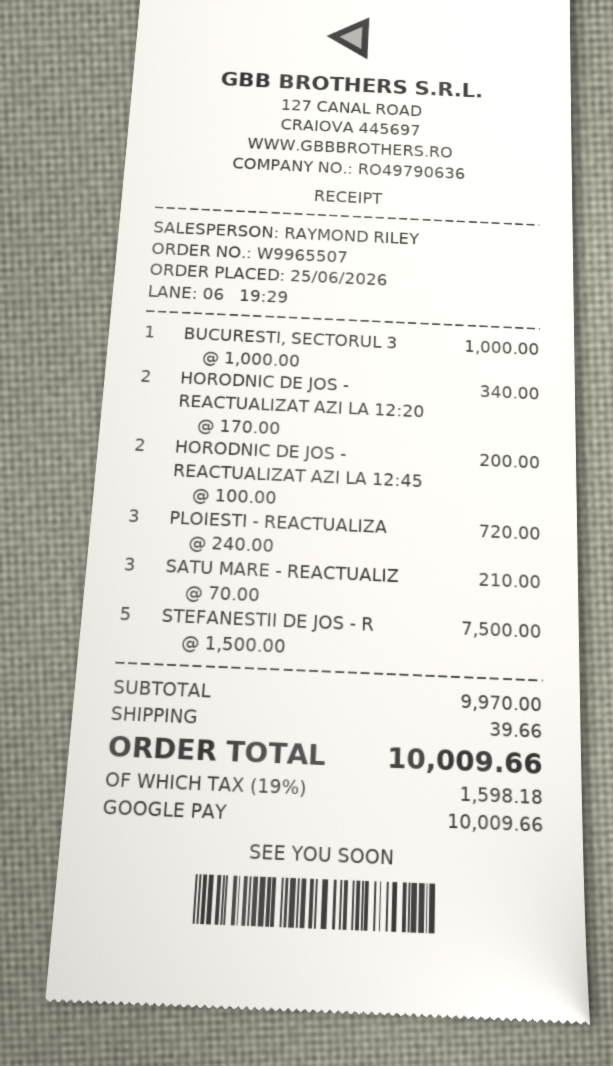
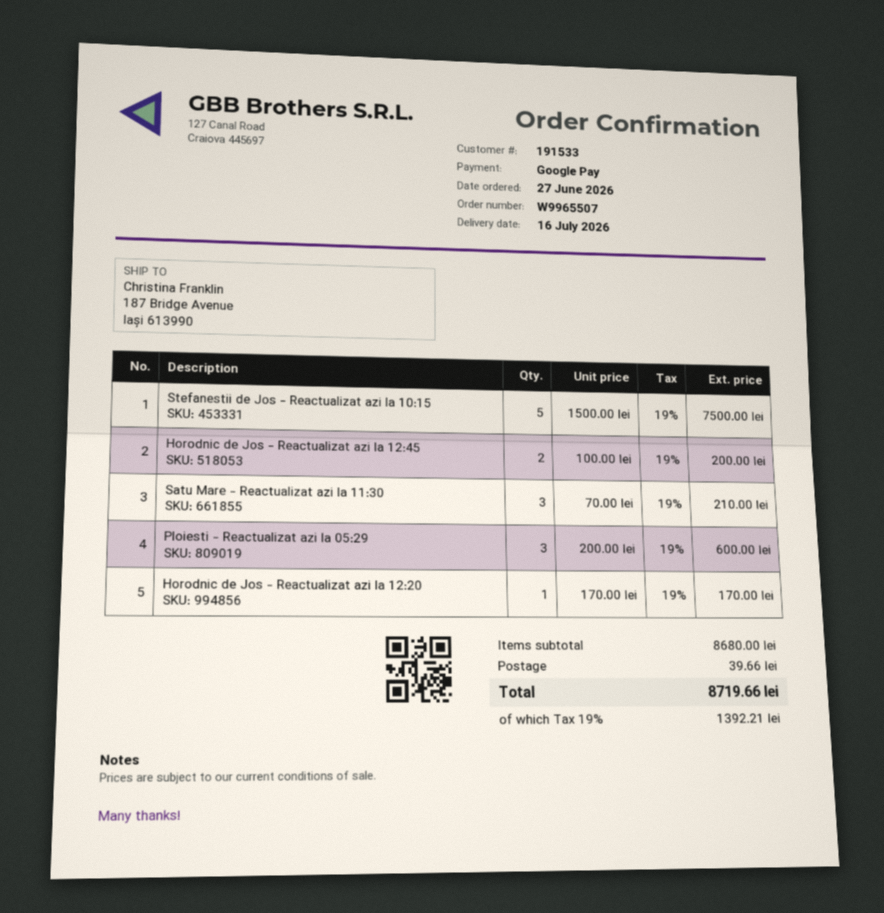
order date: 2026-06-25 -> 2026-06-27
BUCURESTI, SECTORUL 3: 1 x 1000.00 = 1000.00 -> none
HORODNIC DE JOS - REACTUALIZAT AZI LA 12:20: 2 x 170.00 = 340.00 -> 1 x 170.00 = 170.00
PLOIESTI - REACTUALIZA: 3 x 240.00 = 720.00 -> 3 x 200.00 = 600.00
subtotal: 9970.00 -> 8680.00
tax: 19% = 1598.18 -> 19% = 1392.21
total: 10009.66 -> 8719.66

